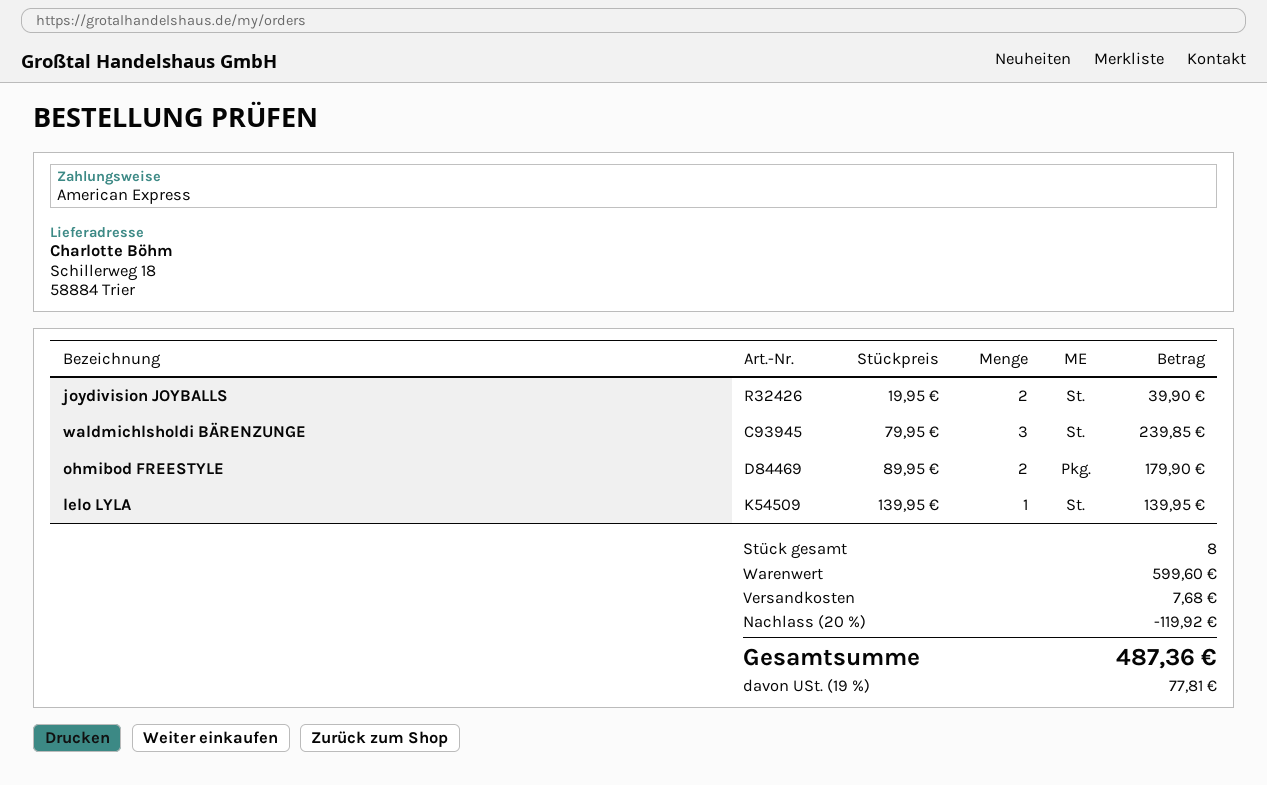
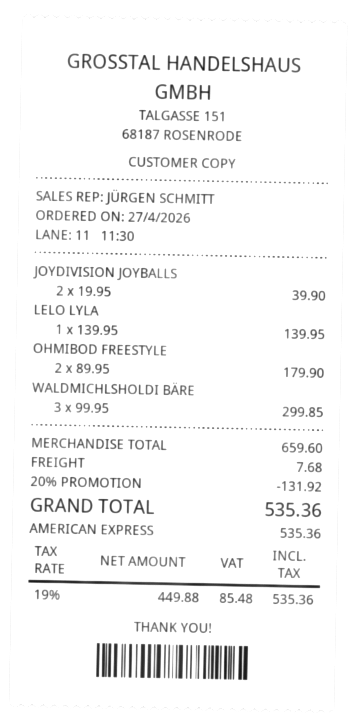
waldmichlsholdi BÄRENZUNGE: 3 x 79.95 = 239.85 -> 3 x 99.95 = 299.85
subtotal: 599.60 -> 659.60
discount: 20% = 119.92 -> 20% = 131.92
tax: 19% = 77.81 -> 19% = 85.48
total: 487.36 -> 535.36

